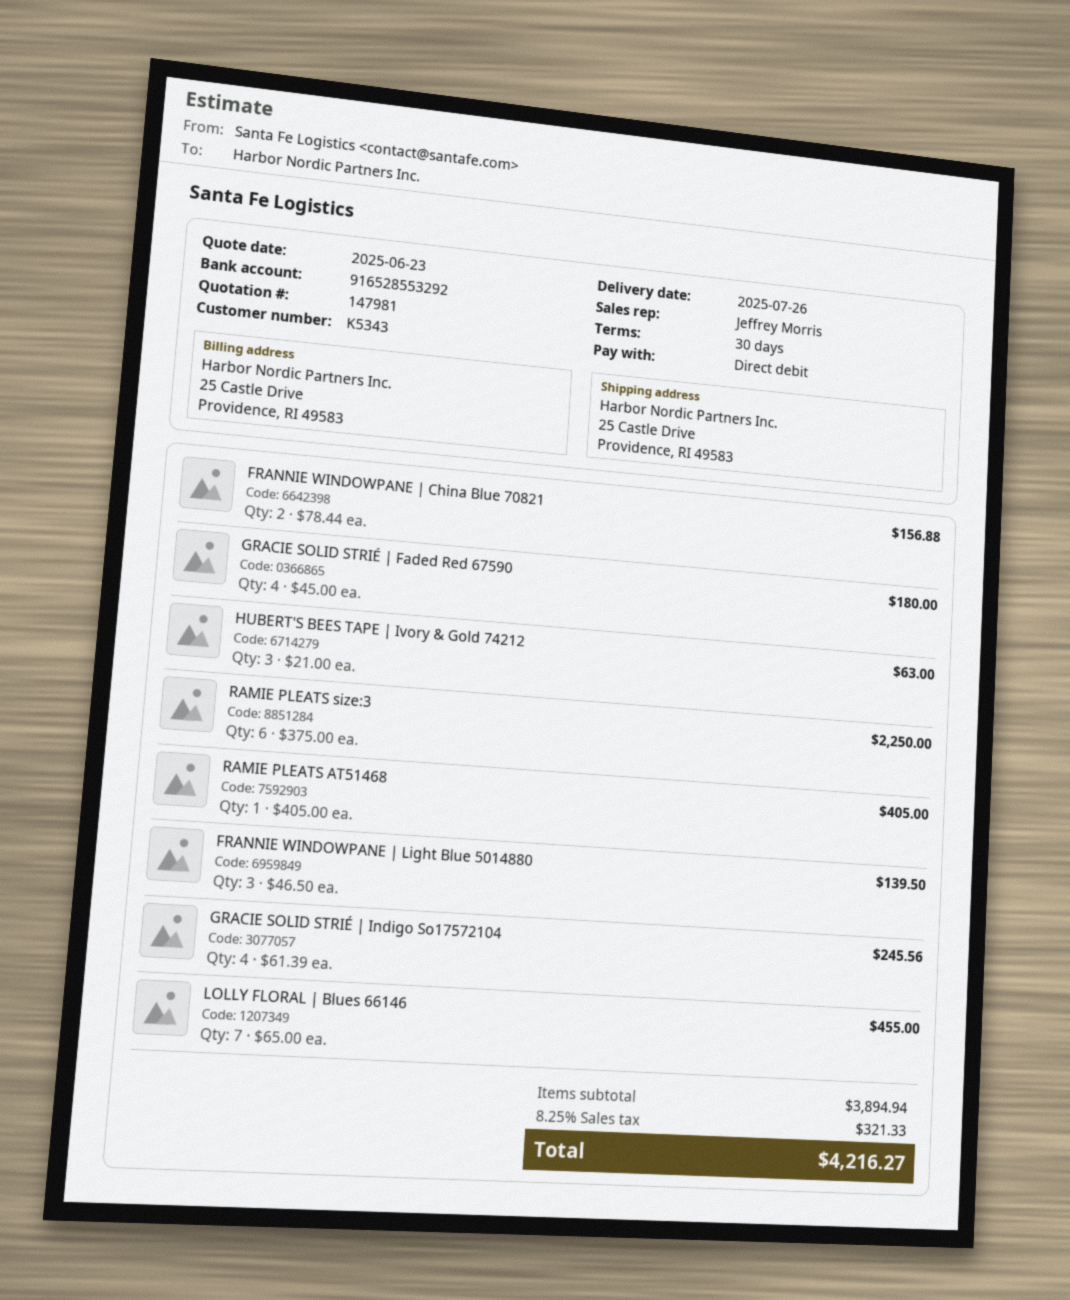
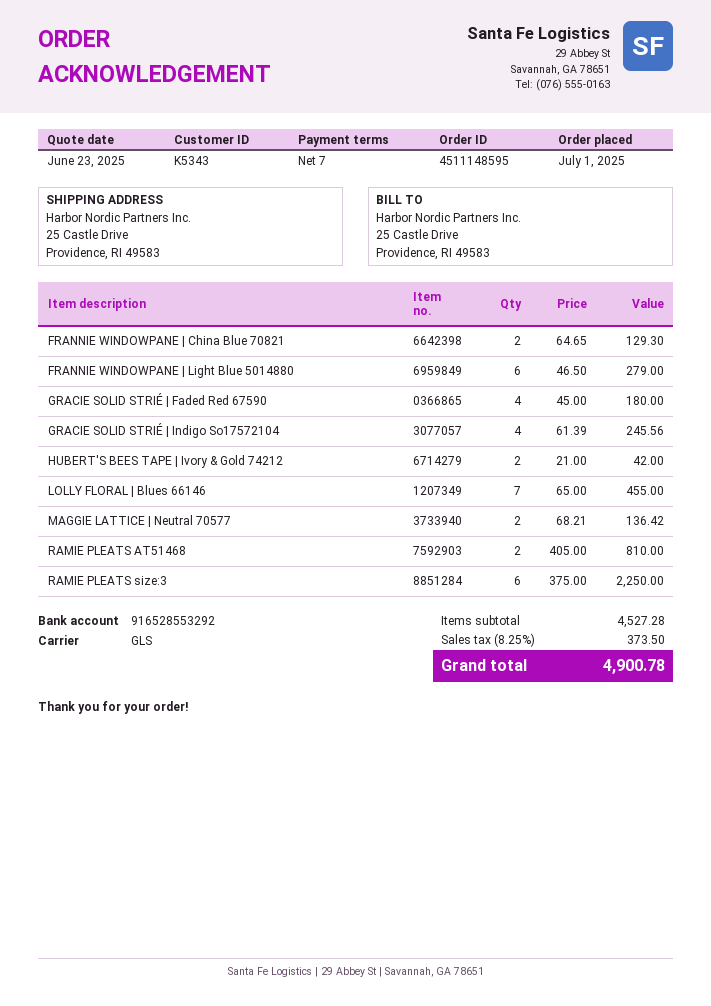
payment terms: 30 days -> 7 days
FRANNIE WINDOWPANE | China Blue 70821: 2 x 78.44 = 156.88 -> 2 x 64.65 = 129.30
HUBERT'S BEES TAPE | Ivory & Gold 74212: 3 x 21.00 = 63.00 -> 2 x 21.00 = 42.00
RAMIE PLEATS AT51468: 1 x 405.00 = 405.00 -> 2 x 405.00 = 810.00
FRANNIE WINDOWPANE | Light Blue 5014880: 3 x 46.50 = 139.50 -> 6 x 46.50 = 279.00
MAGGIE LATTICE | Neutral 70577: none -> 2 x 68.21 = 136.42
subtotal: 3894.94 -> 4527.28
tax: 8.25% = 321.33 -> 8.25% = 373.50
total: 4216.27 -> 4900.78

